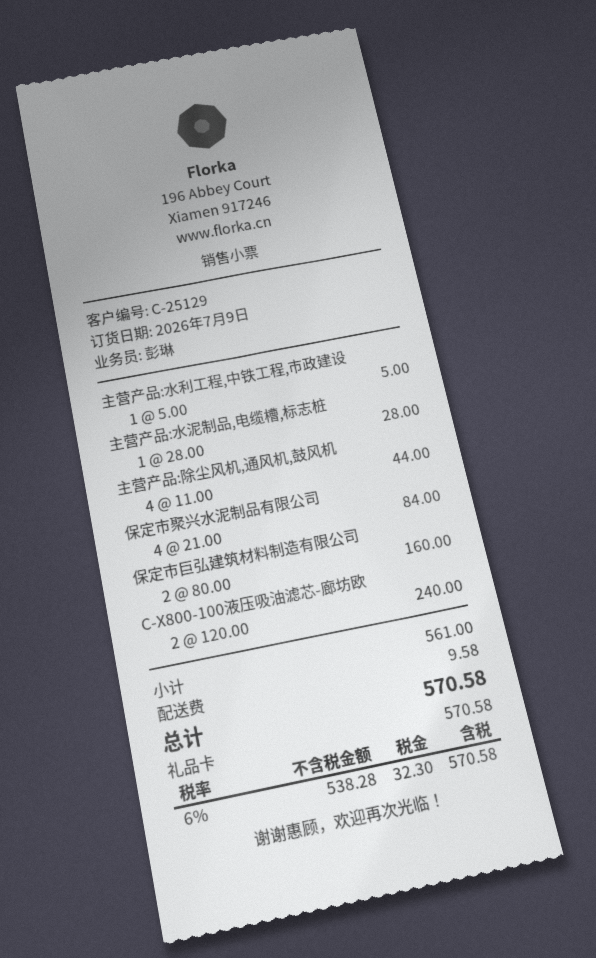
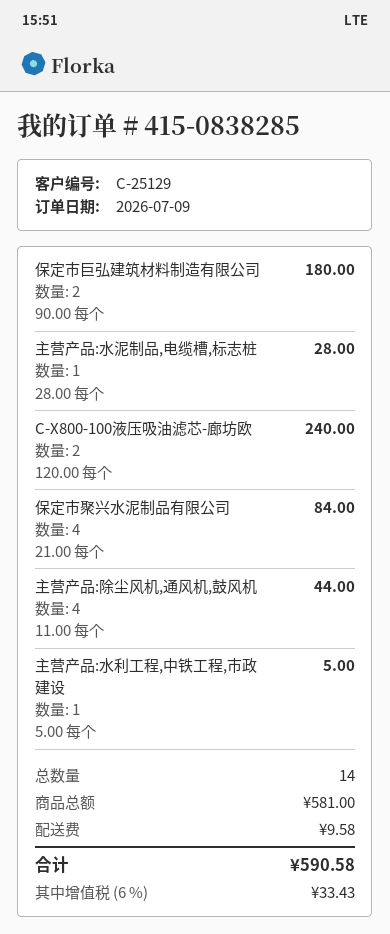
保定市巨弘建筑材料制造有限公司: 2 x 80.00 = 160.00 -> 2 x 90.00 = 180.00
subtotal: 561.00 -> 581.00
tax: 6% = 32.30 -> 6% = 33.43
total: 570.58 -> 590.58

